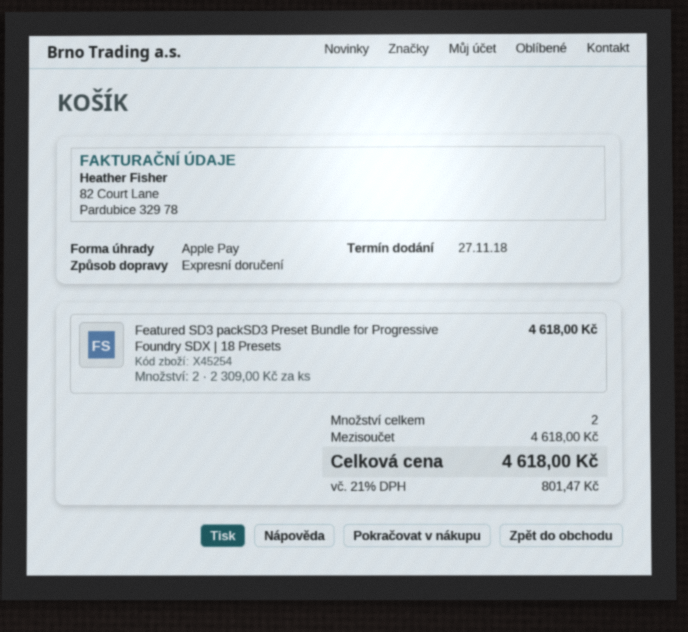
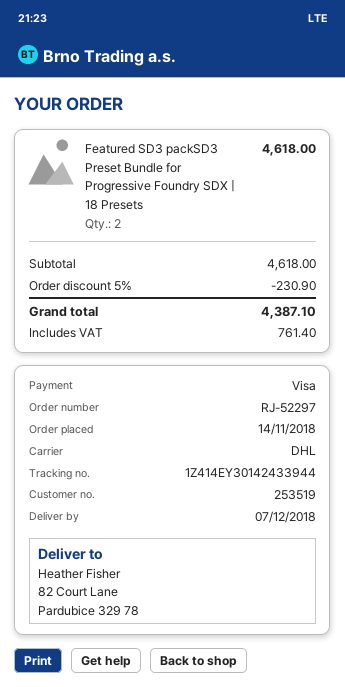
delivery date: 2018-11-27 -> 2018-12-07
payment method: Apple Pay -> Visa
shipping method: express -> DHL
discount: none -> 5% = 230.90
tax: 801.47 -> 761.40
total: 4618.00 -> 4387.10

